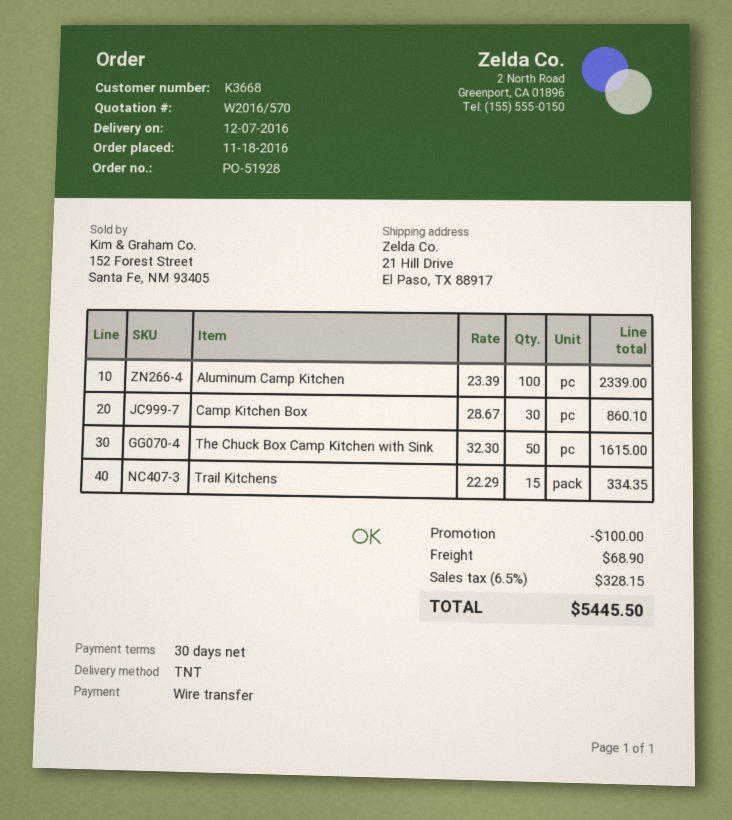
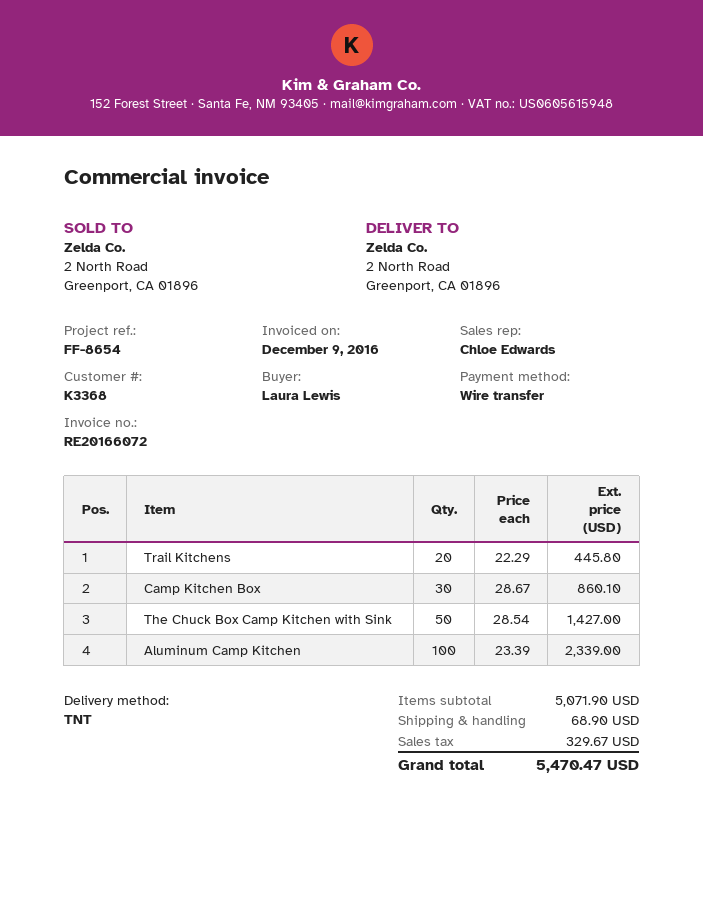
customer number: K3668 -> K3368
ship to: 21 Hill Drive, El Paso, TX 88917 -> 2 North Road, Greenport, CA 01896
The Chuck Box Camp Kitchen with Sink: 50 x 32.30 = 1615.00 -> 50 x 28.54 = 1427.00
Trail Kitchens: 15 x 22.29 = 334.35 -> 20 x 22.29 = 445.80
discount: 100.00 -> none
tax: 328.15 -> 329.67
total: 5445.50 -> 5470.47

